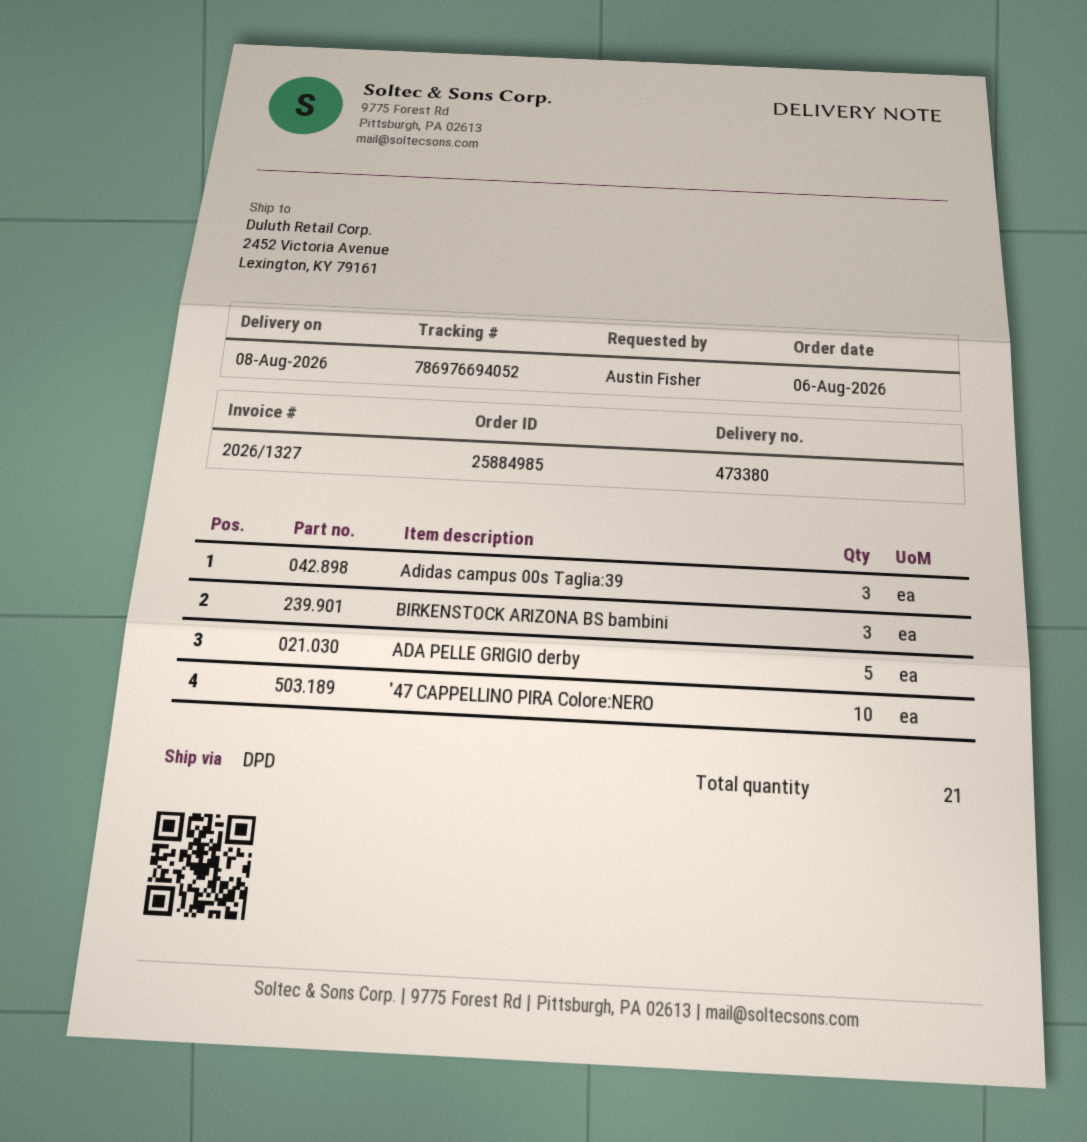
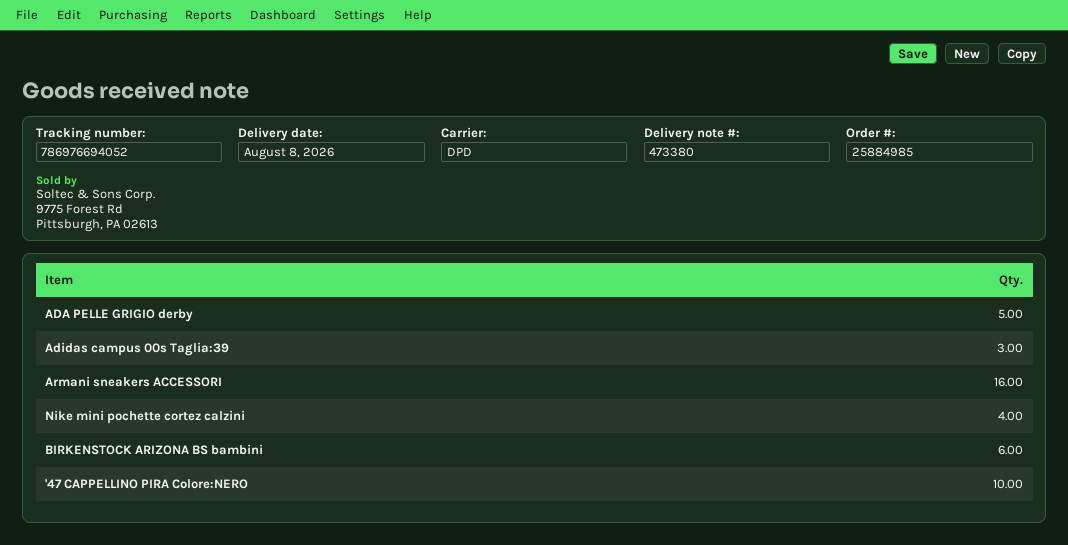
BIRKENSTOCK ARIZONA BS bambini: 3 -> 6
Armani sneakers ACCESSORI: none -> 16
Nike mini pochette cortez calzini: none -> 4

